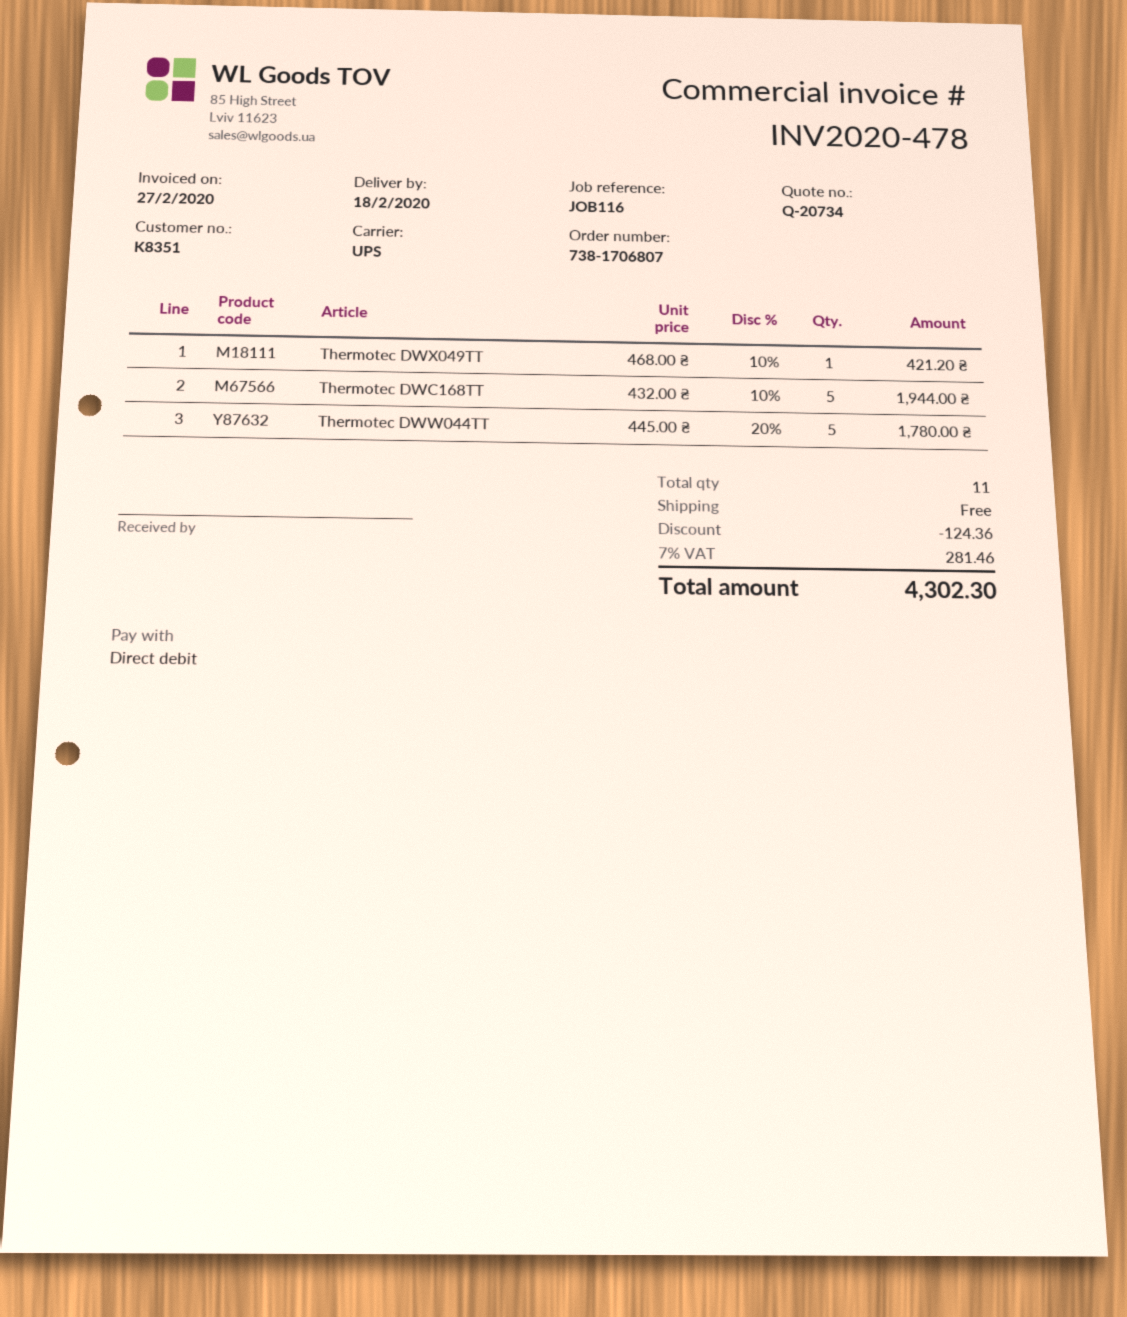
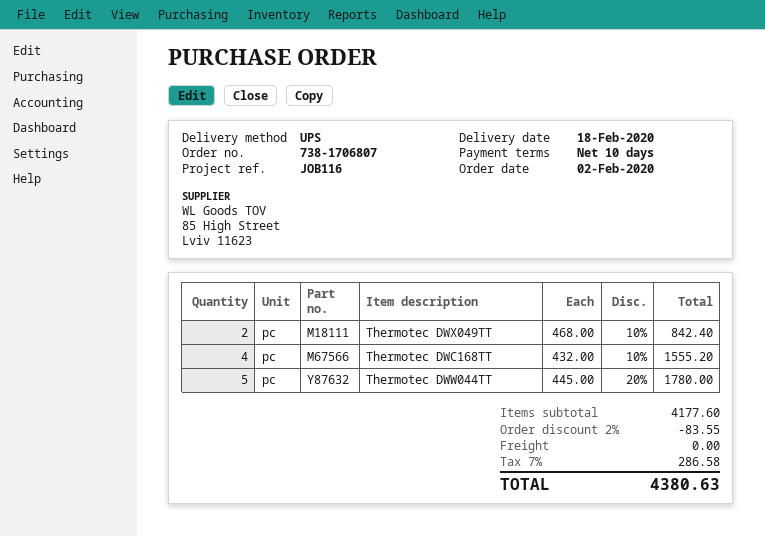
Thermotec DWX049TT: 1 x 468.00 - 10% = 421.20 -> 2 x 468.00 - 10% = 842.40
Thermotec DWC168TT: 5 x 432.00 - 10% = 1944.00 -> 4 x 432.00 - 10% = 1555.20
discount: 124.36 -> 83.55
tax: 7% = 281.46 -> 7% = 286.58
total: 4302.30 -> 4380.63

